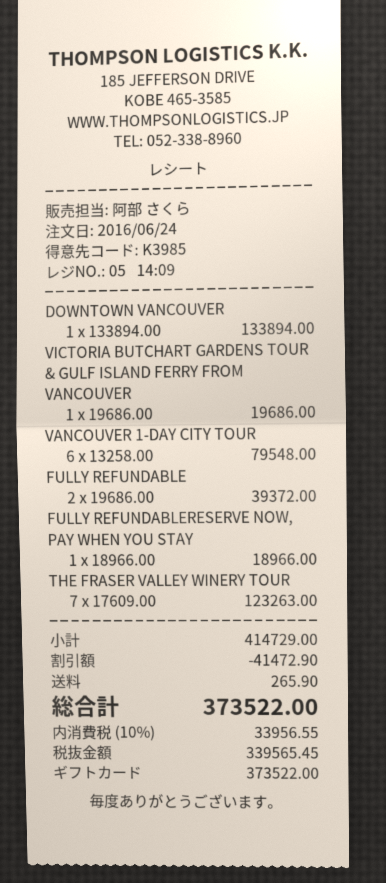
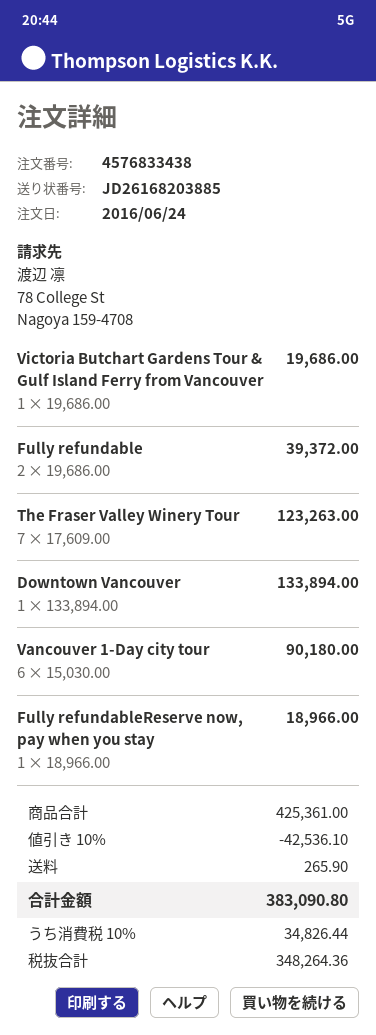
VANCOUVER 1-DAY CITY TOUR: 6 x 13258.00 = 79548.00 -> 6 x 15030.00 = 90180.00
subtotal: 414729.00 -> 425361.00
discount: 41472.90 -> 42536.10
net: 339565.45 -> 348264.36
tax: 10% = 33956.55 -> 10% = 34826.44
total: 373522.00 -> 383090.80

